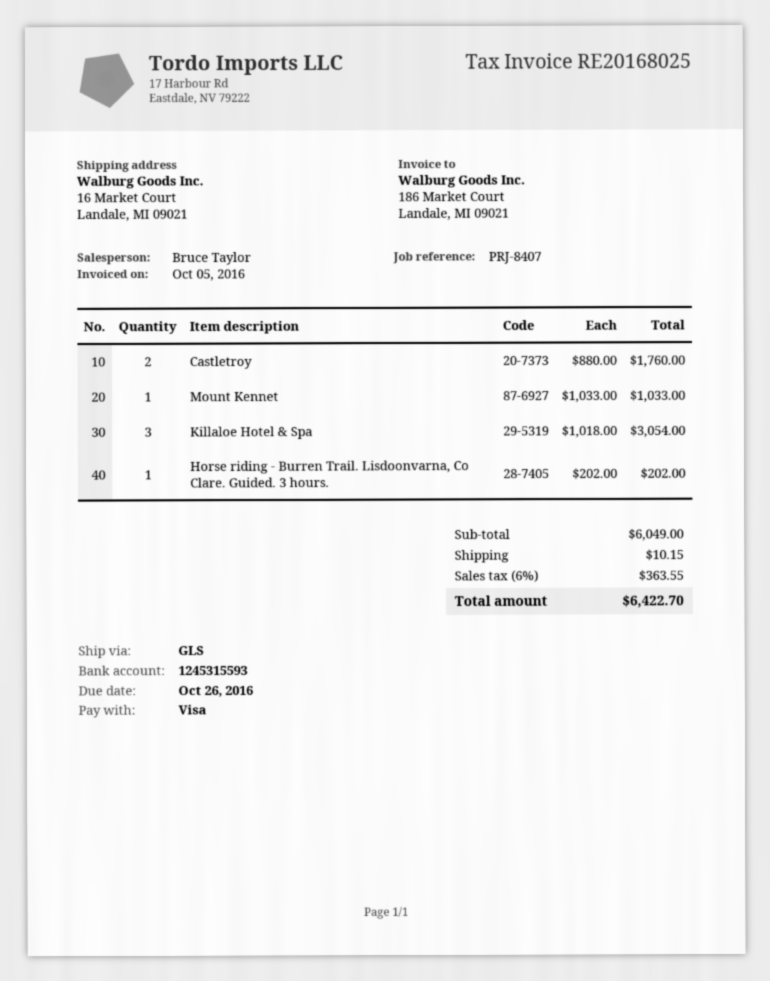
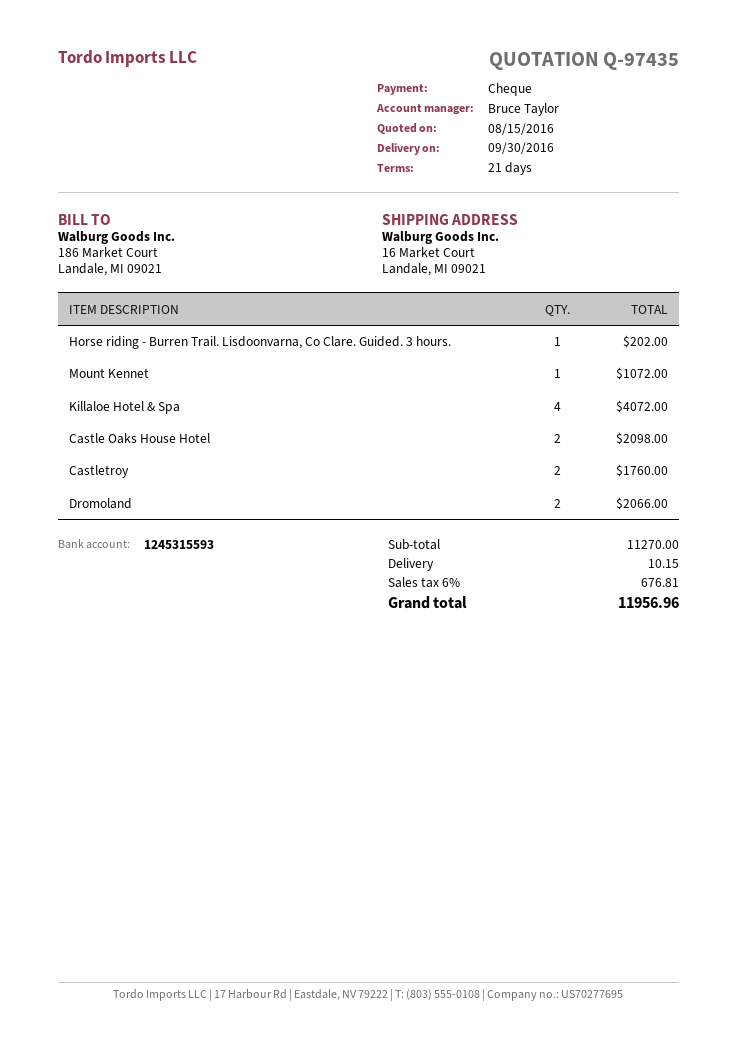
payment method: Visa -> cheque
Mount Kennet: 1 for 1033.00 -> 1 for 1072.00
Killaloe Hotel & Spa: 3 for 3054.00 -> 4 for 4072.00
Castle Oaks House Hotel: none -> 2 for 2098.00
Dromoland: none -> 2 for 2066.00
subtotal: 6049.00 -> 11270.00
tax: 6% = 363.55 -> 6% = 676.81
total: 6422.70 -> 11956.96

